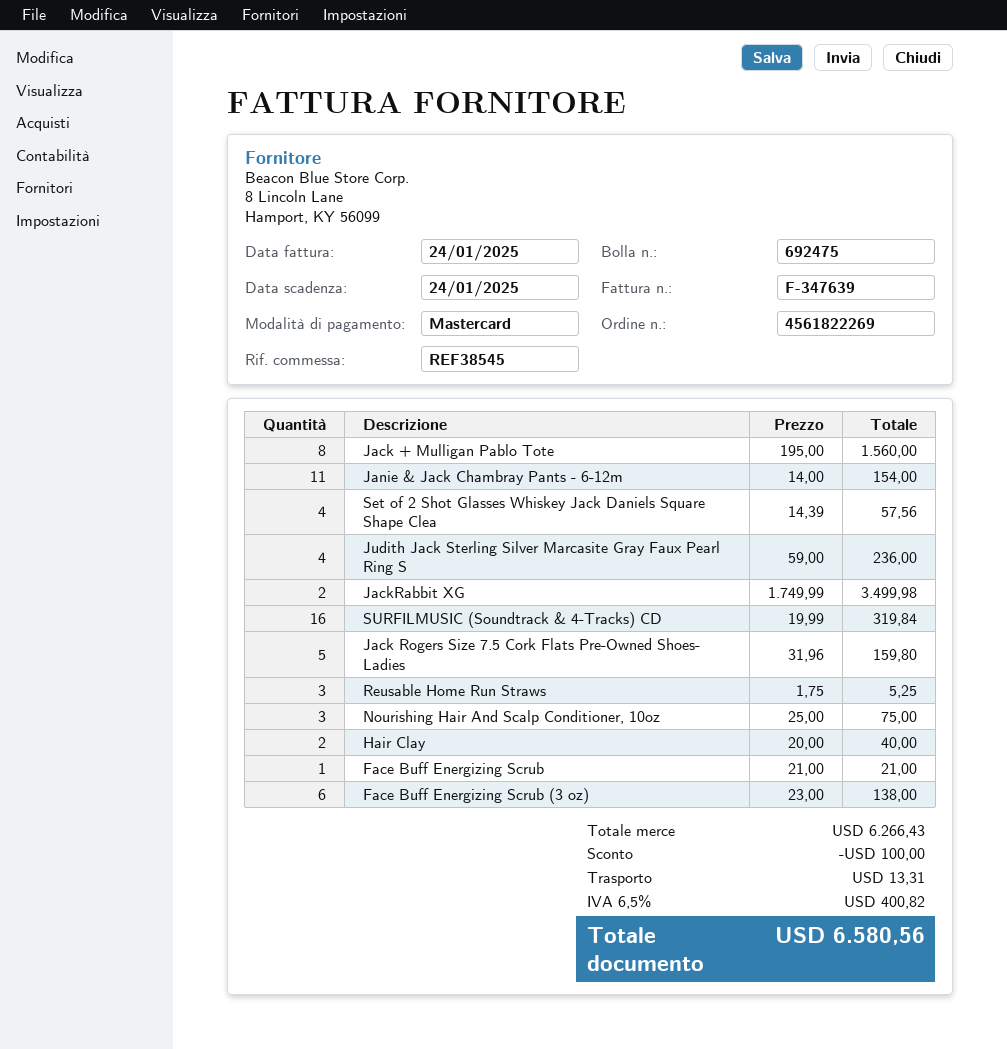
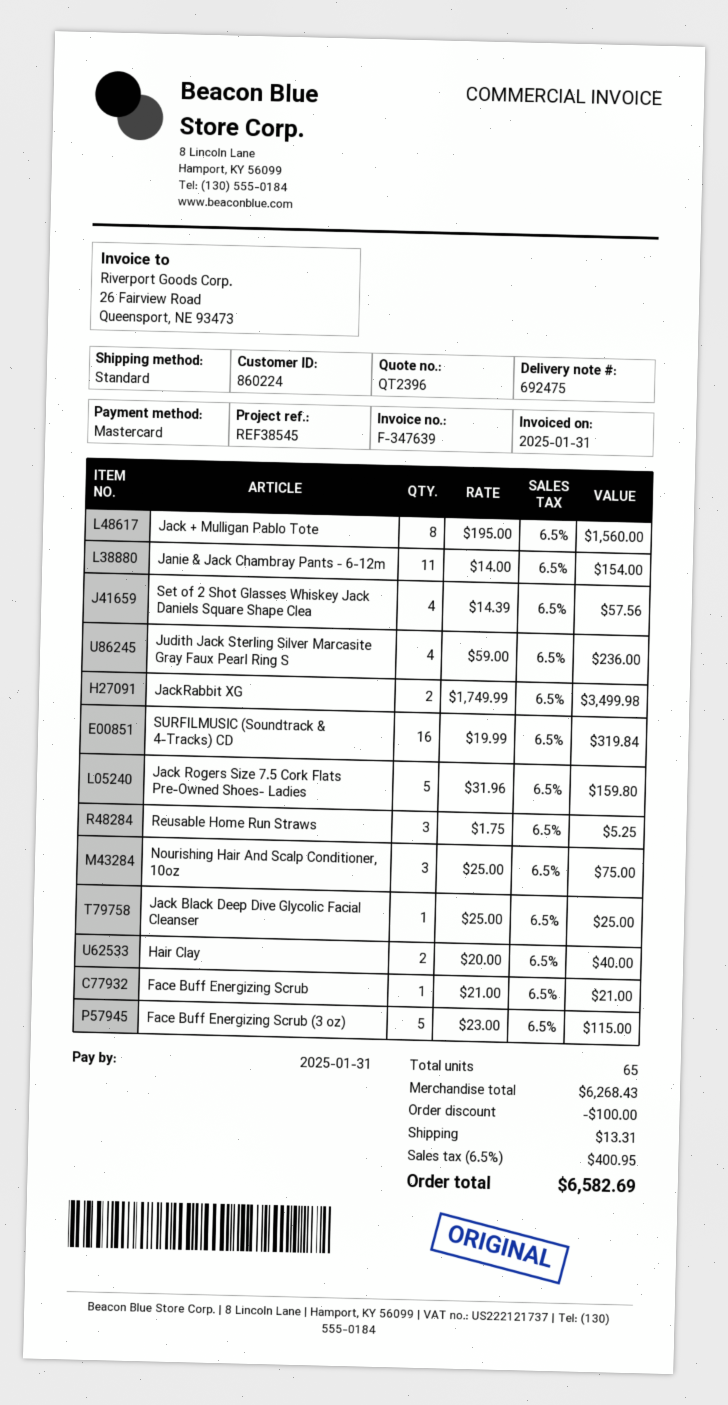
invoice date: 2025-01-24 -> 2025-01-31
due date: 2025-01-24 -> 2025-01-31
Face Buff Energizing Scrub (3 oz): 6 x 23.00 = 138.00 -> 5 x 23.00 = 115.00
Jack Black Deep Dive Glycolic Facial Cleanser: none -> 1 x 25.00 = 25.00
subtotal: 6266.43 -> 6268.43
tax: 6.5% = 400.82 -> 6.5% = 400.95
total: 6580.56 -> 6582.69

